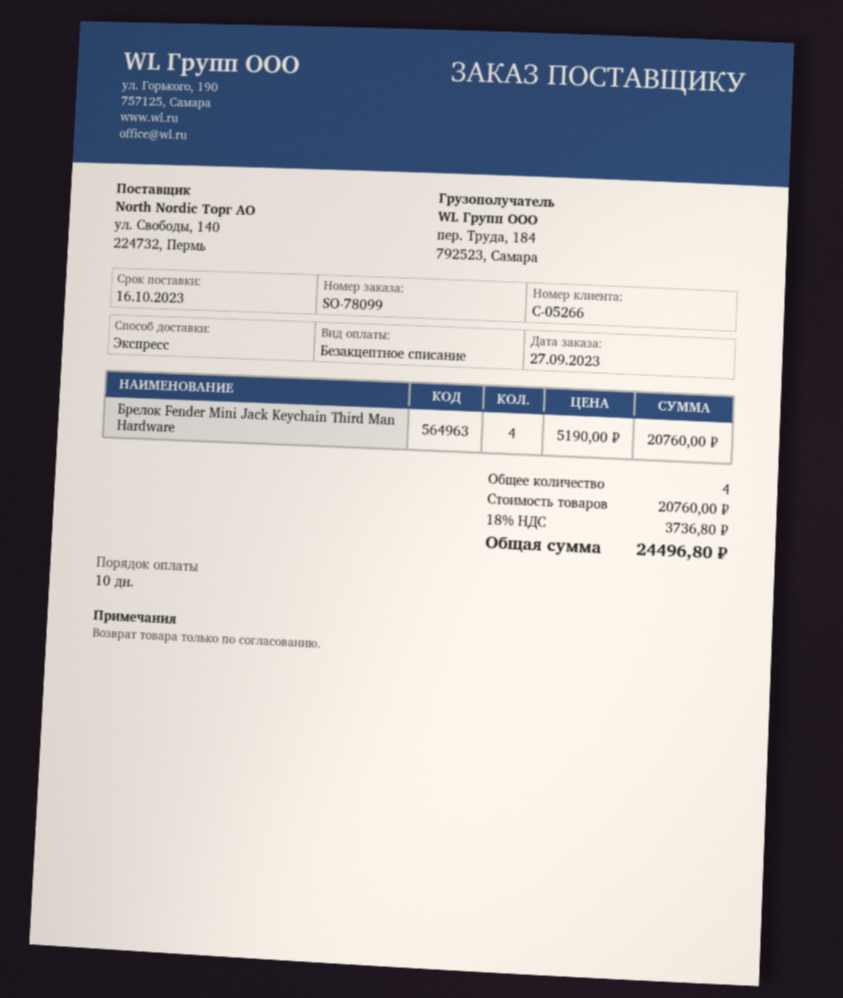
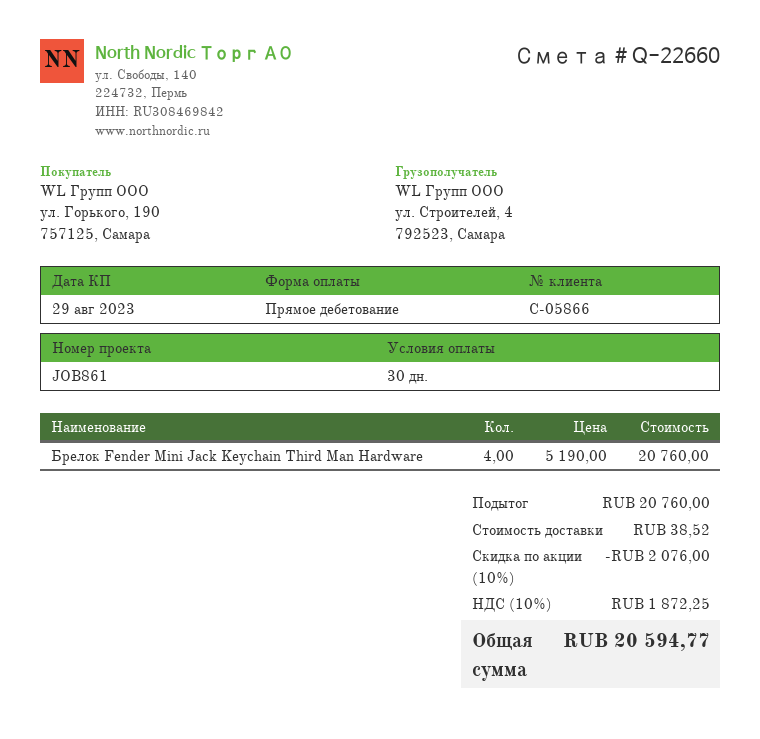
payment terms: 10 days -> 30 days
customer number: C-05266 -> C-05866
ship to: пер. Труда, 184, 792523, Самара -> ул. Строителей, 4, 792523, Самара
discount: none -> 10% = 2076.00
shipping: none -> 38.52
tax: 18% = 3736.80 -> 10% = 1872.25
total: 24496.80 -> 20594.77

